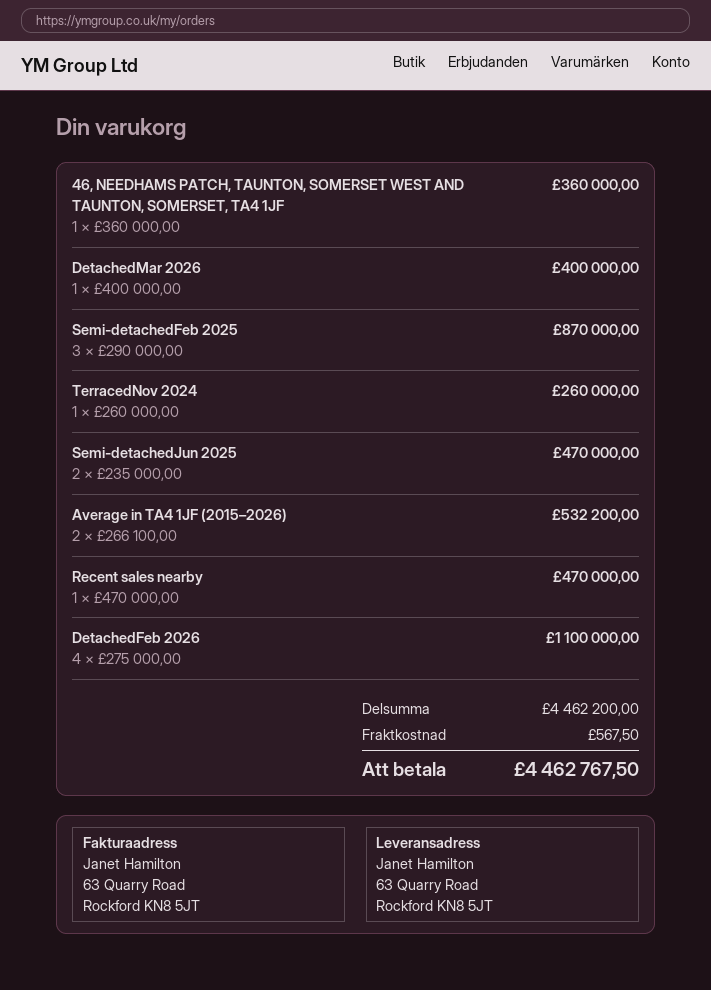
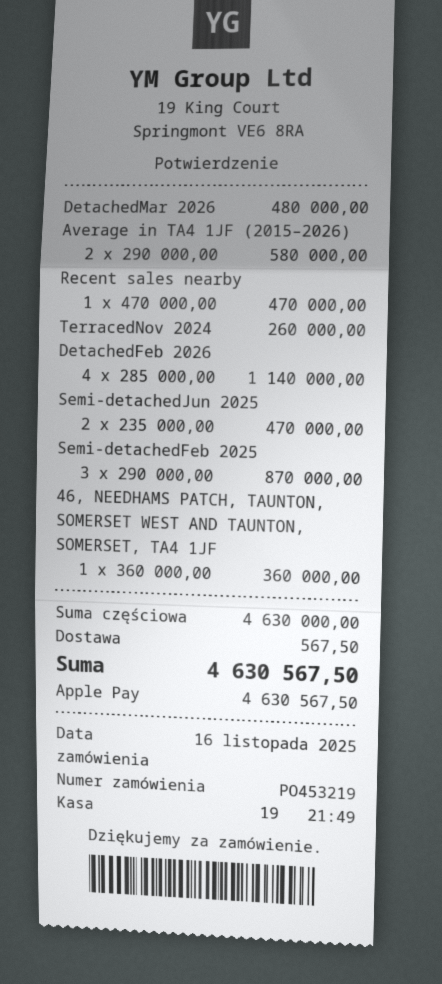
DetachedMar 2026: 1 x 400000.00 = 400000.00 -> 1 x 480000.00 = 480000.00
Average in TA4 1JF (2015–2026): 2 x 266100.00 = 532200.00 -> 2 x 290000.00 = 580000.00
DetachedFeb 2026: 4 x 275000.00 = 1100000.00 -> 4 x 285000.00 = 1140000.00
subtotal: 4462200.00 -> 4630000.00
total: 4462767.50 -> 4630567.50

